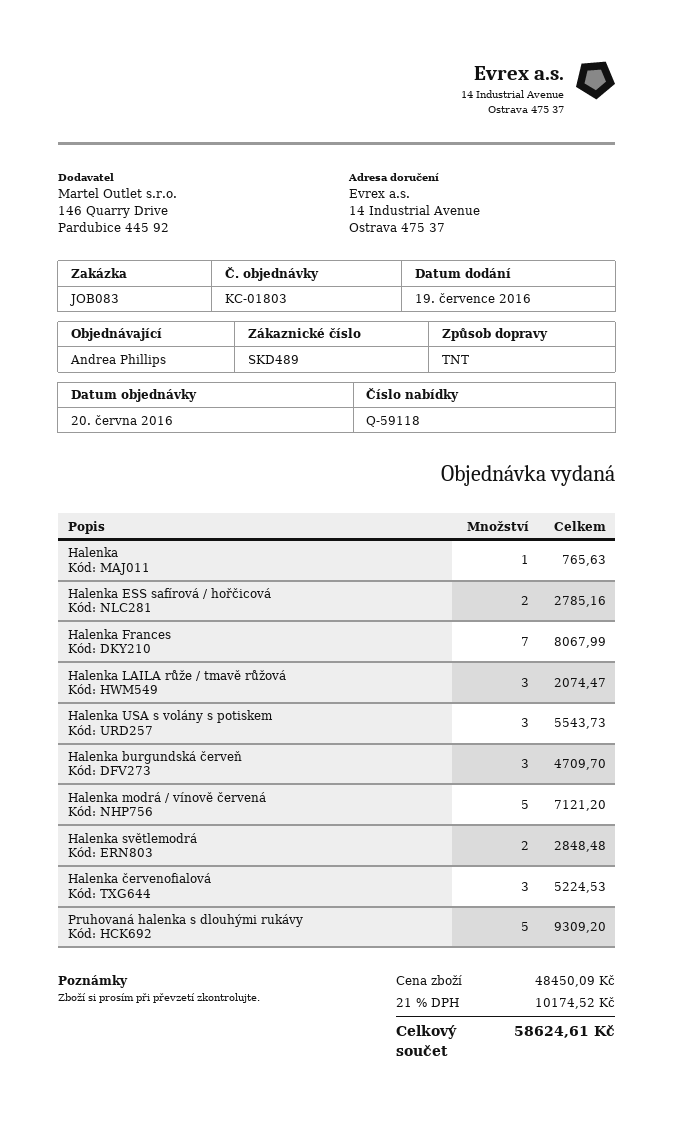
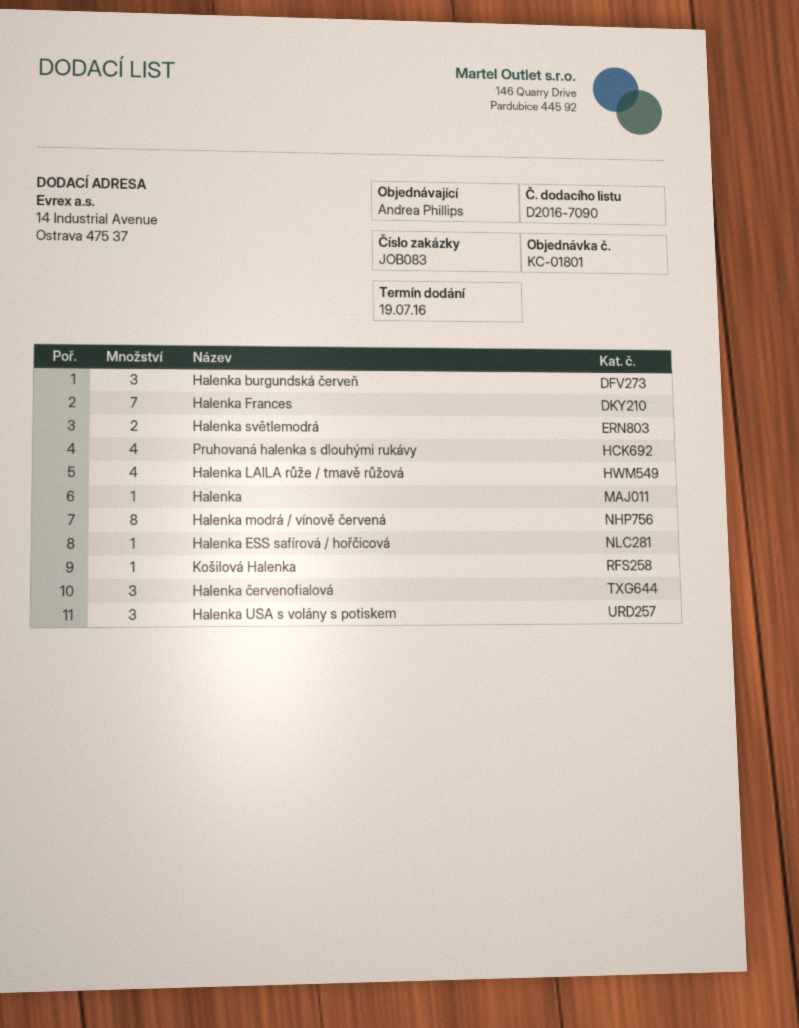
order number: KC-01803 -> KC-01801
Halenka ESS safírová / hořčicová: 2 -> 1
Halenka LAILA růže / tmavě růžová: 3 -> 4
Halenka modrá / vínově červená: 5 -> 8
Pruhovaná halenka s dlouhými rukávy: 5 -> 4
Košilová Halenka: none -> 1

